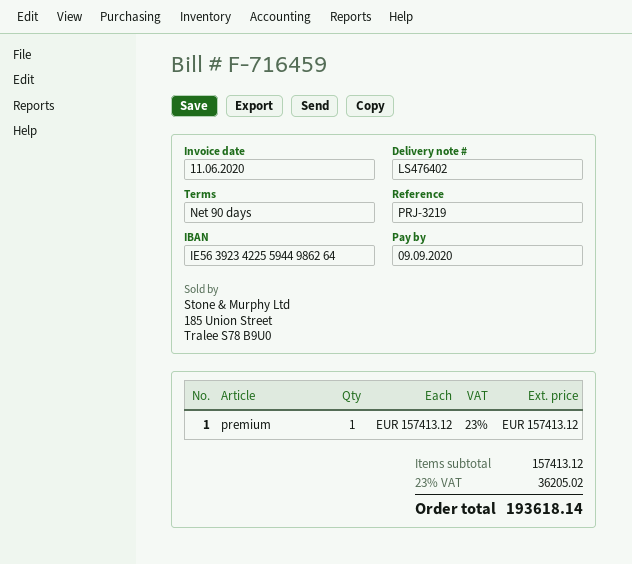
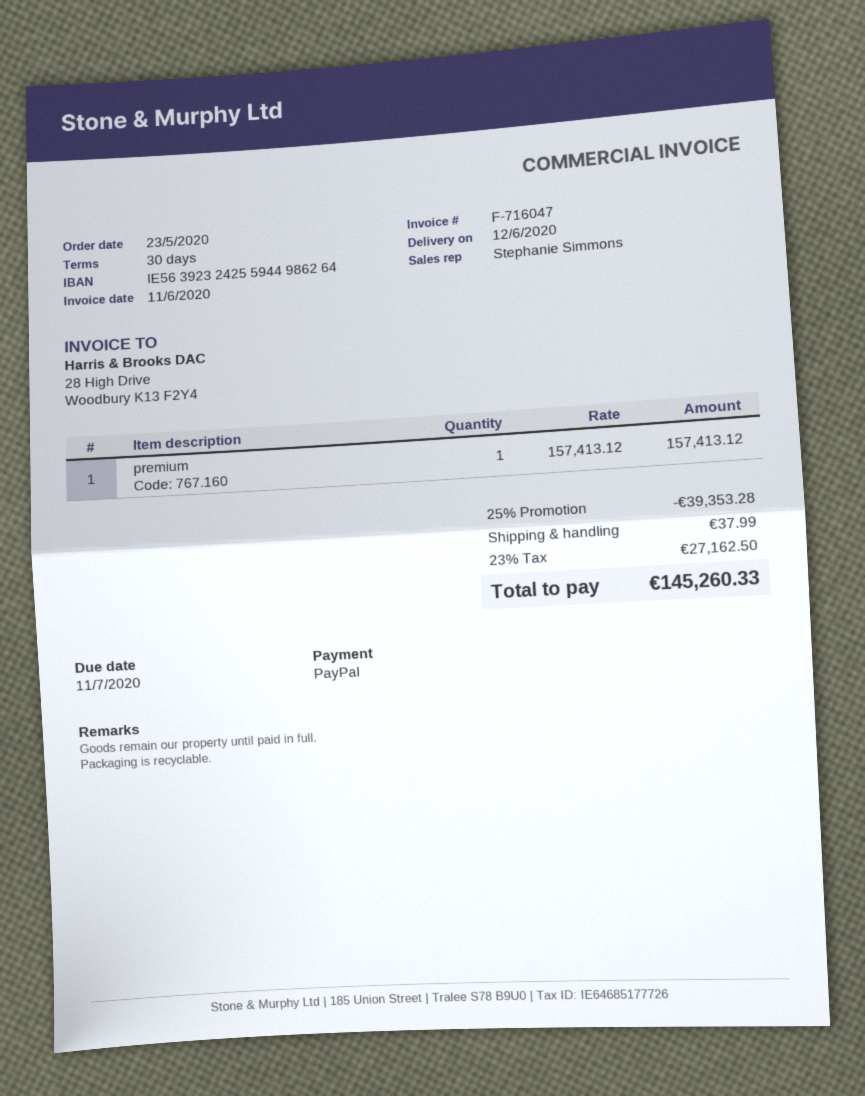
invoice number: F-716459 -> F-716047
payment terms: 90 days -> 30 days
due date: 2020-09-09 -> 2020-07-11
bank account: IE56392342255944986264 -> IE56392324255944986264
discount: none -> 25% = 39353.28
shipping: none -> 37.99
tax: 23% = 36205.02 -> 23% = 27162.50
total: 193618.14 -> 145260.33

